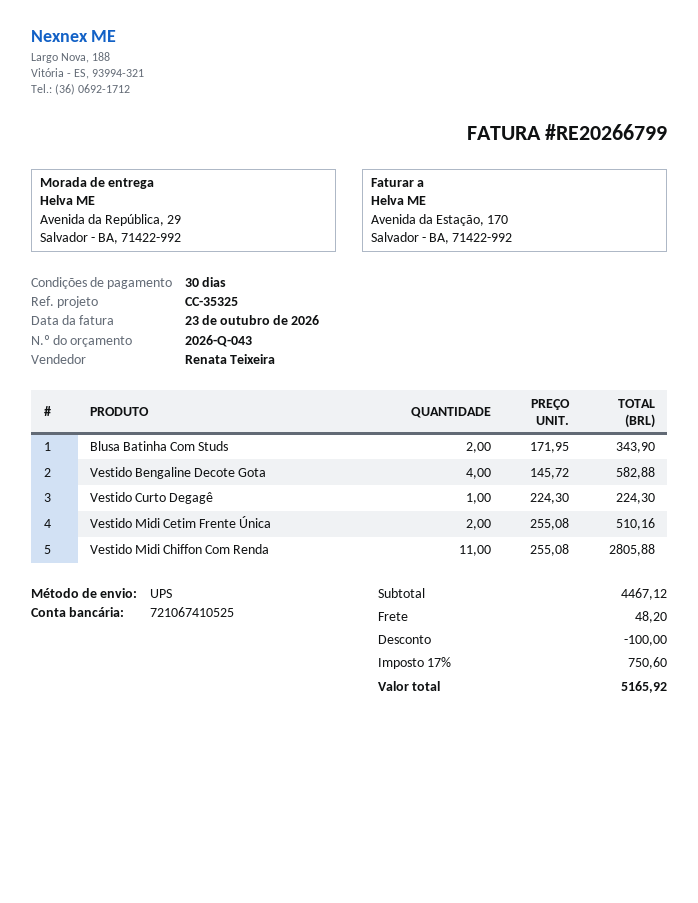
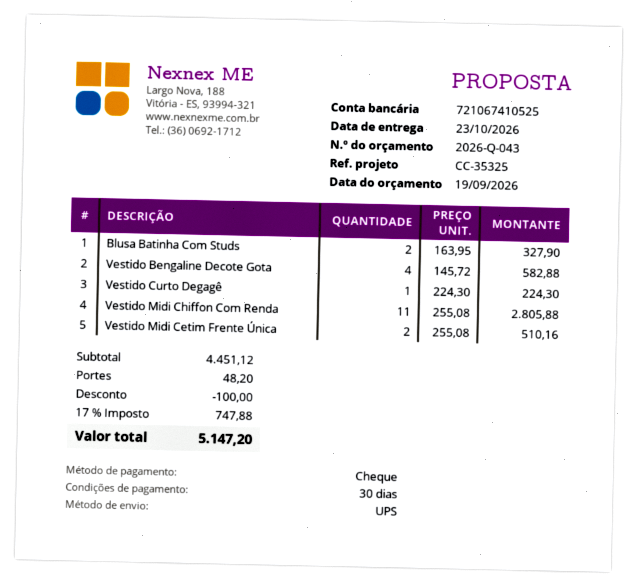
Blusa Batinha Com Studs: 2 x 171.95 = 343.90 -> 2 x 163.95 = 327.90
subtotal: 4467.12 -> 4451.12
tax: 17% = 750.60 -> 17% = 747.88
total: 5165.92 -> 5147.20

